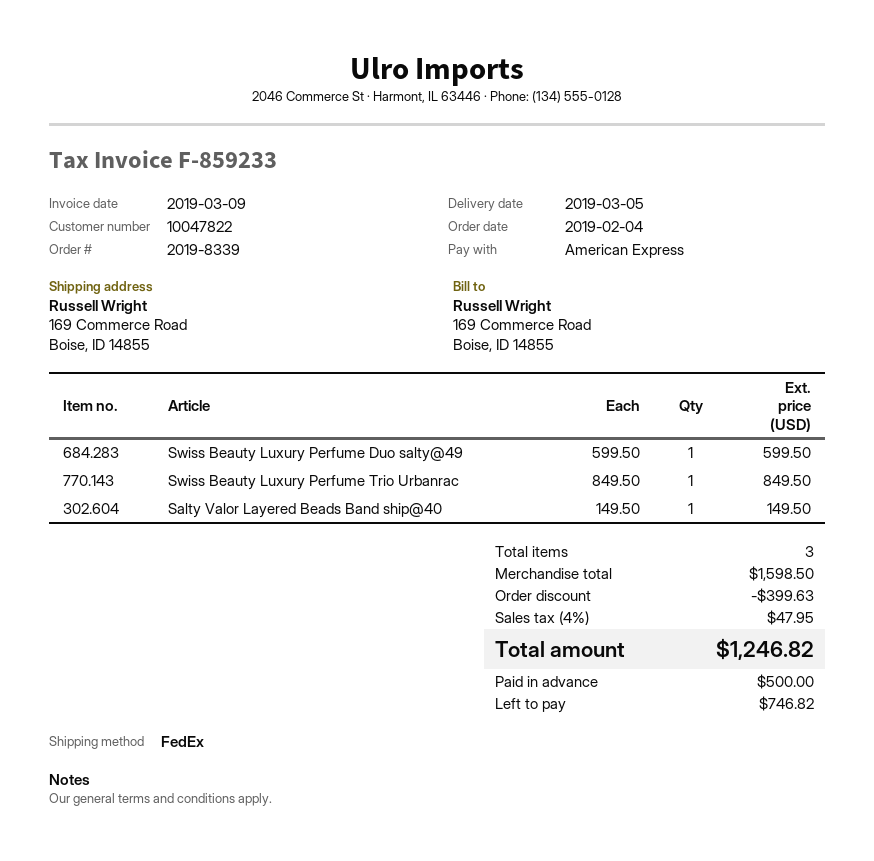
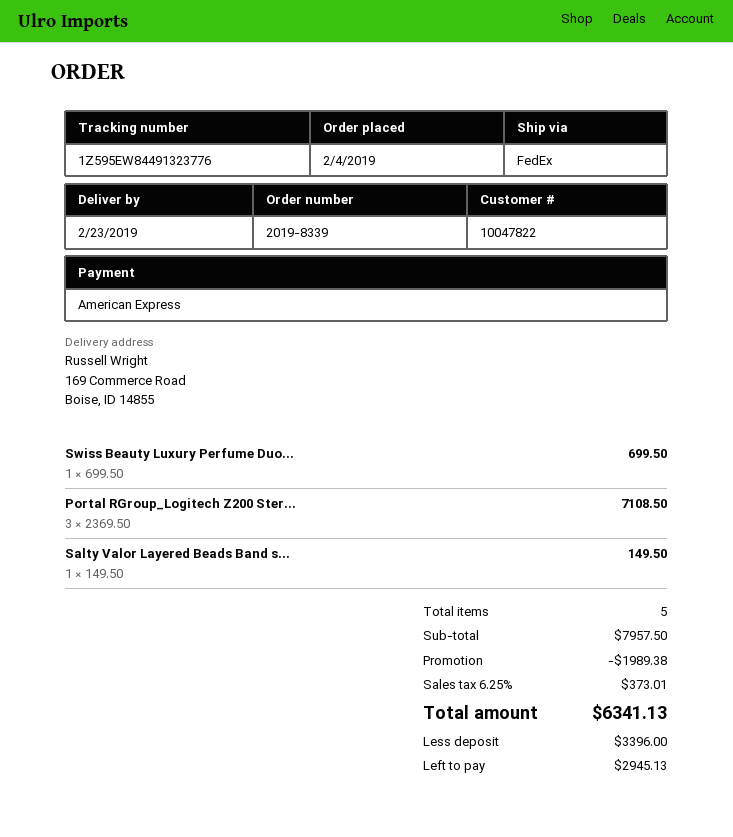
delivery date: 2019-03-05 -> 2019-02-23
Swiss Beauty Luxury Perfume Duo salty@49: 1 x 599.50 = 599.50 -> 1 x 699.50 = 699.50
Swiss Beauty Luxury Perfume Trio Urbanrac: 1 x 849.50 = 849.50 -> none
Portal RGroup_Logitech Z200 Ster...: none -> 3 x 2369.50 = 7108.50
total quantity: 3 -> 5
subtotal: 1598.50 -> 7957.50
discount: 399.63 -> 1989.38
tax: 4% = 47.95 -> 6.25% = 373.01
total: 1246.82 -> 6341.13
deposit: 500.00 -> 3396.00
balance: 746.82 -> 2945.13

